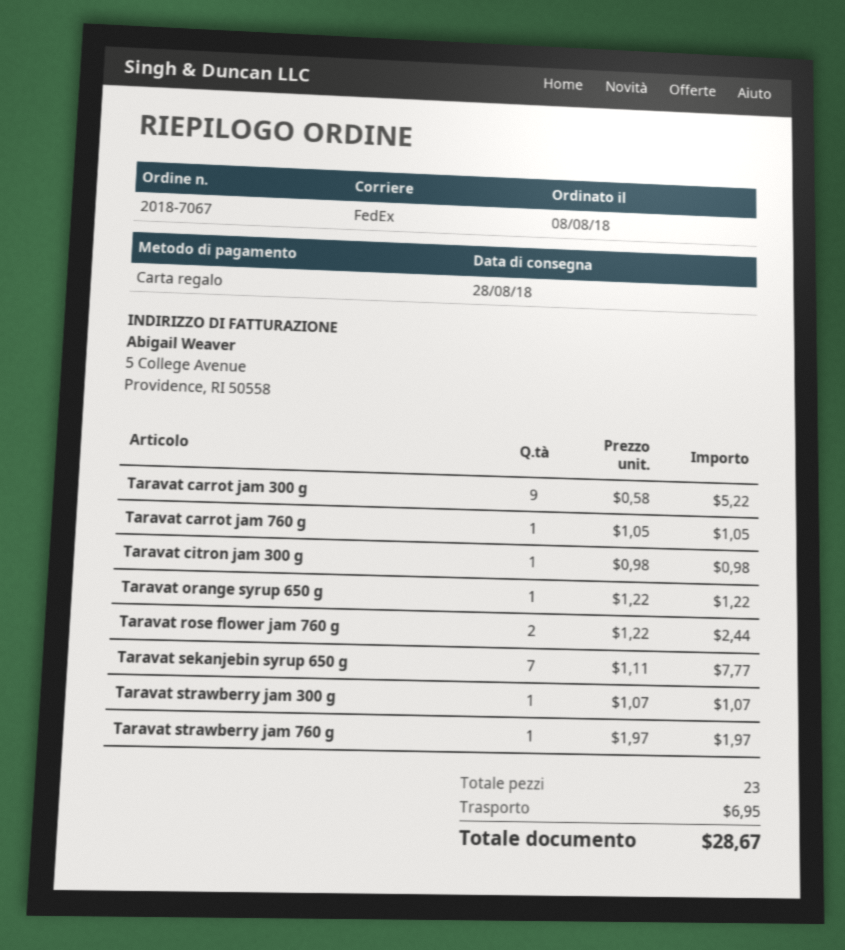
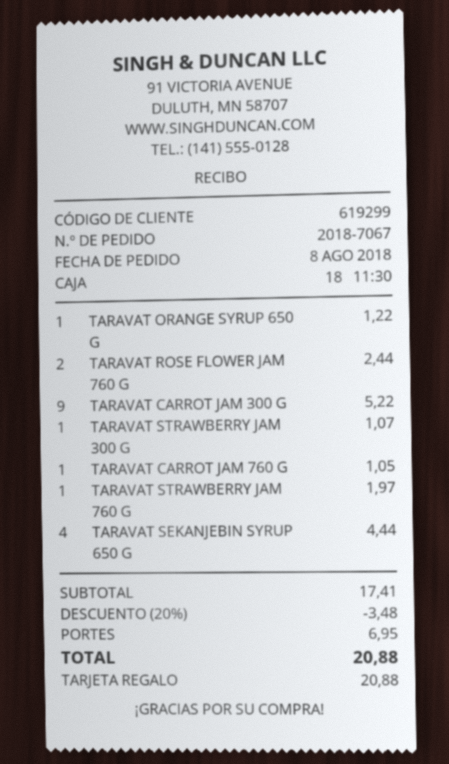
Taravat citron jam 300 g: 1 for 0.98 -> none
Taravat sekanjebin syrup 650 g: 7 for 7.77 -> 4 for 4.44
discount: none -> 20% = 3.48
total: 28.67 -> 20.88

